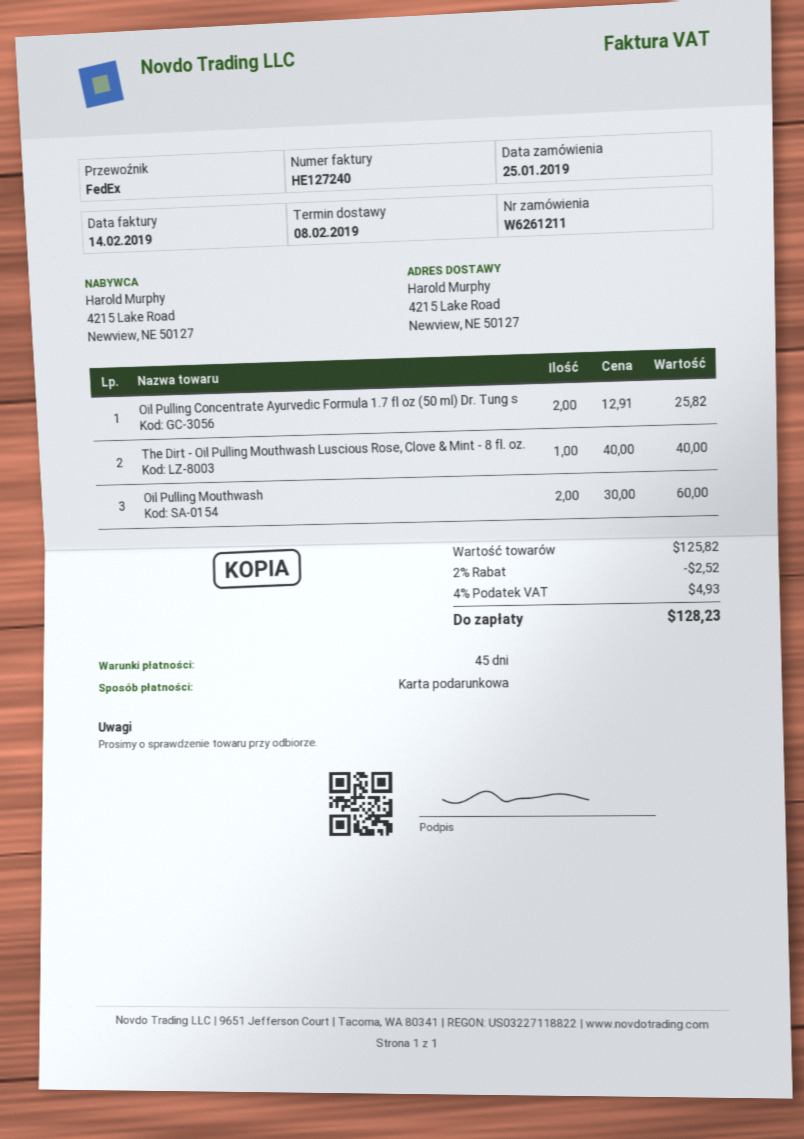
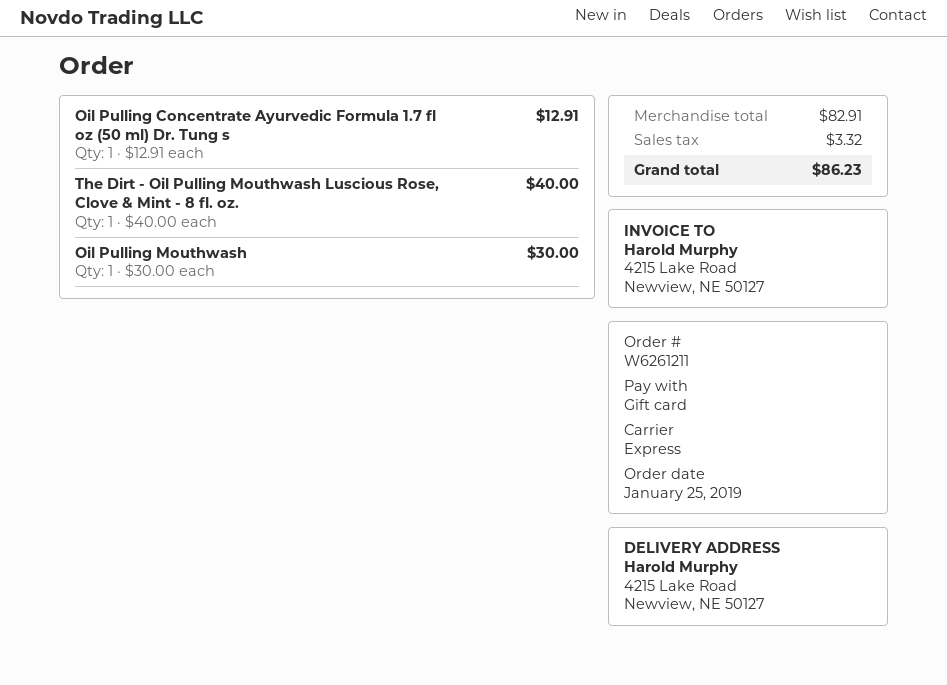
shipping method: FedEx -> express
Oil Pulling Concentrate Ayurvedic Formula 1.7 fl oz (50 ml) Dr. Tung s: 2 x 12.91 = 25.82 -> 1 x 12.91 = 12.91
Oil Pulling Mouthwash: 2 x 30.00 = 60.00 -> 1 x 30.00 = 30.00
subtotal: 125.82 -> 82.91
discount: 2% = 2.52 -> none
tax: 4.93 -> 3.32
total: 128.23 -> 86.23

